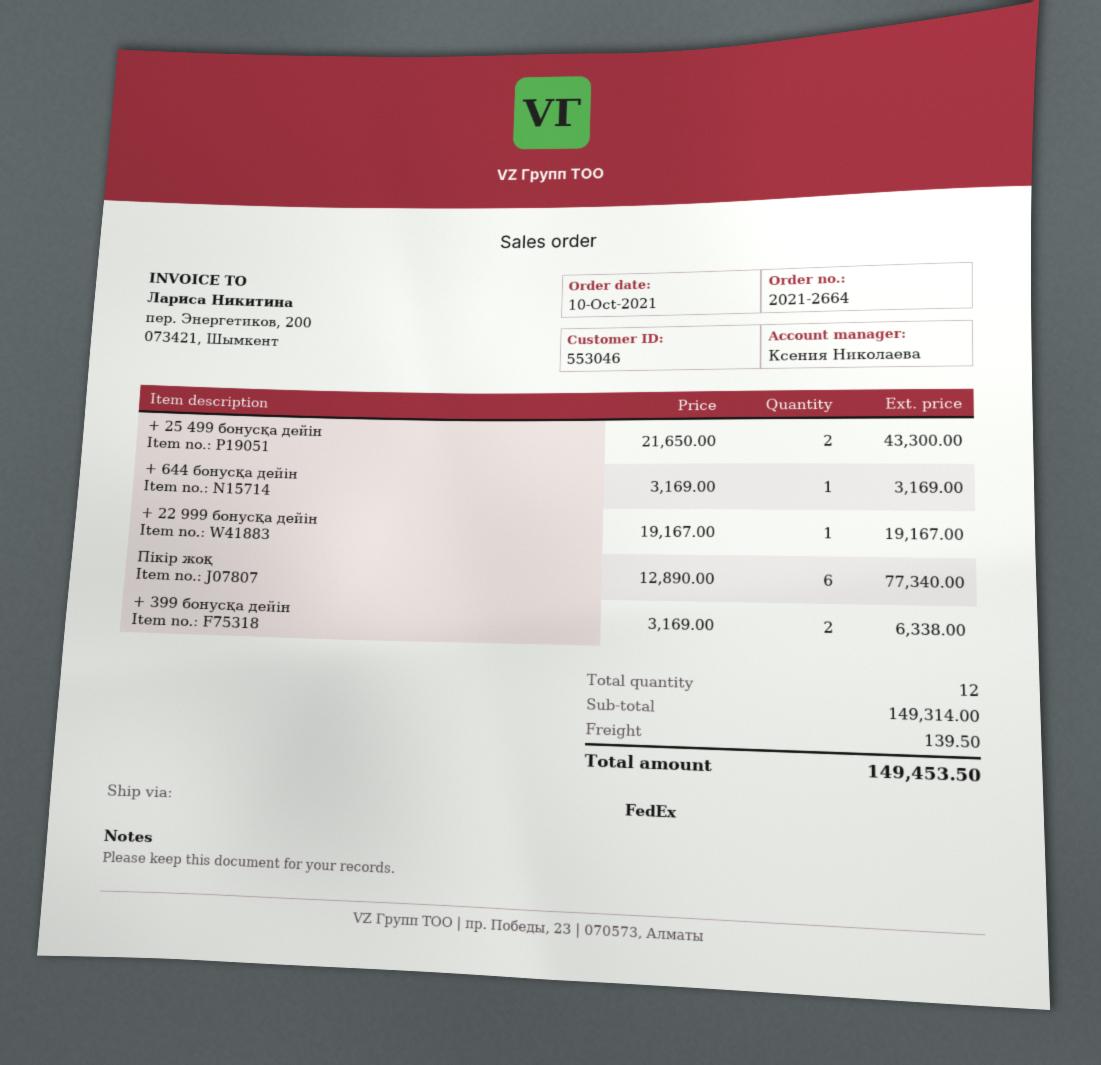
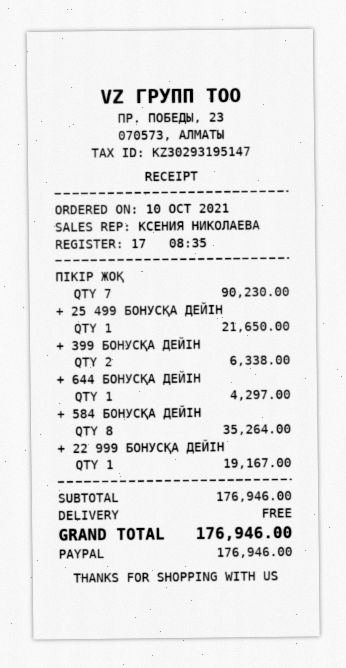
+ 25 499 бонусқа дейін: 2 for 43300.00 -> 1 for 21650.00
+ 644 бонусқа дейін: 1 for 3169.00 -> 1 for 4297.00
Пікір жоқ: 6 for 77340.00 -> 7 for 90230.00
+ 584 БОНУСҚА ДЕЙІН: none -> 8 for 35264.00
subtotal: 149314.00 -> 176946.00
shipping: 139.50 -> 0.00
total: 149453.50 -> 176946.00

